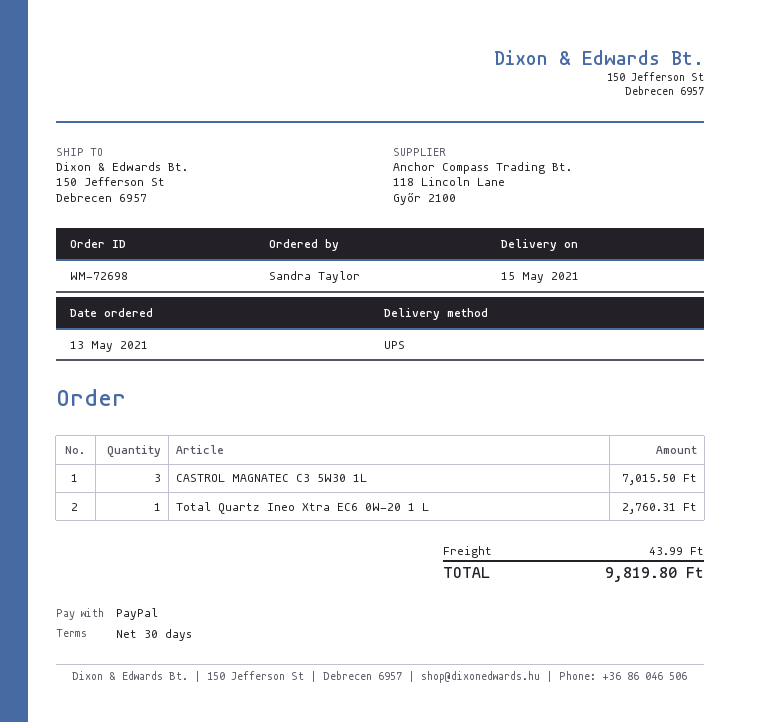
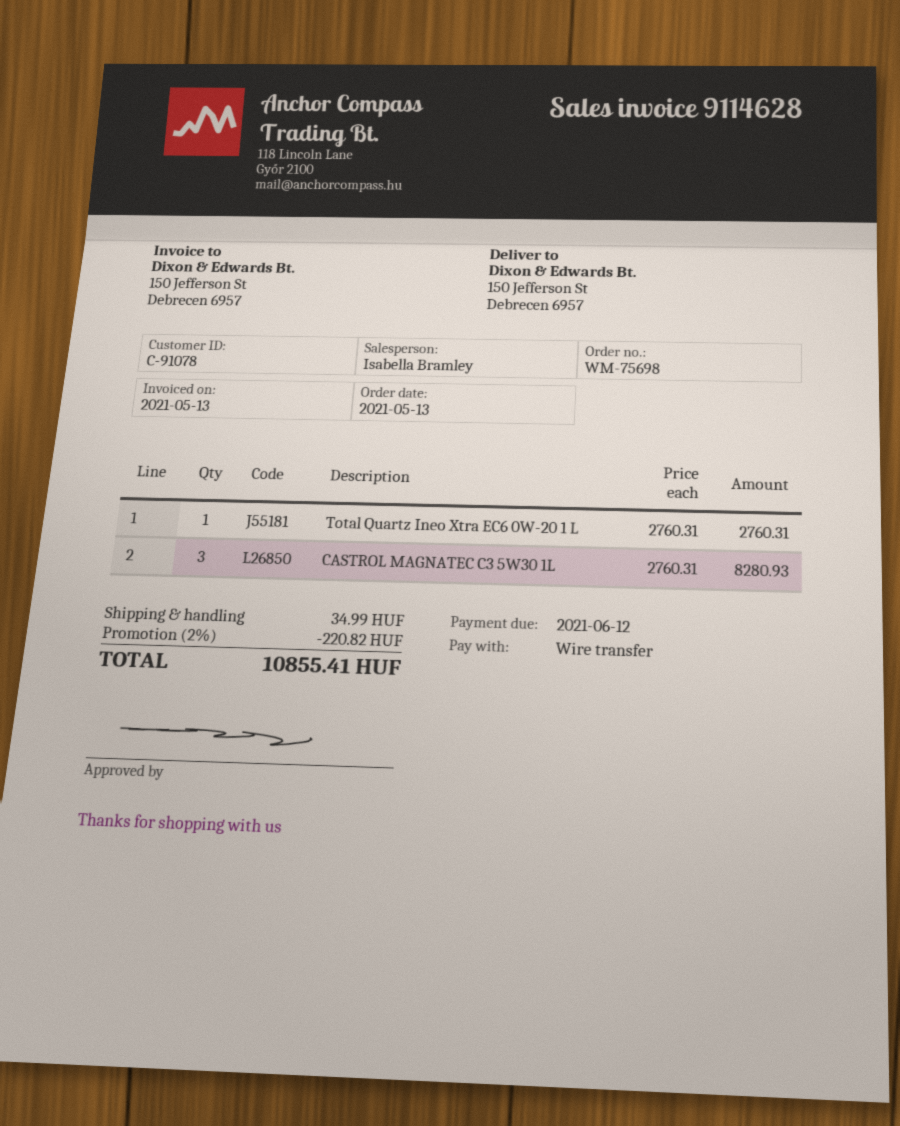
order number: WM-72698 -> WM-75698
payment method: PayPal -> bank transfer
CASTROL MAGNATEC C3 5W30 1L: 3 for 7015.50 -> 3 for 8280.93
discount: none -> 2% = 220.82
shipping: 43.99 -> 34.99
total: 9819.80 -> 10855.41

